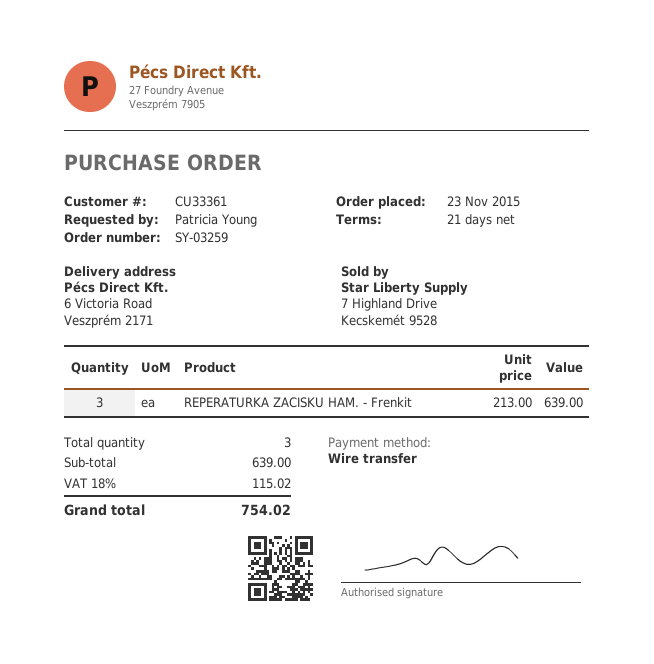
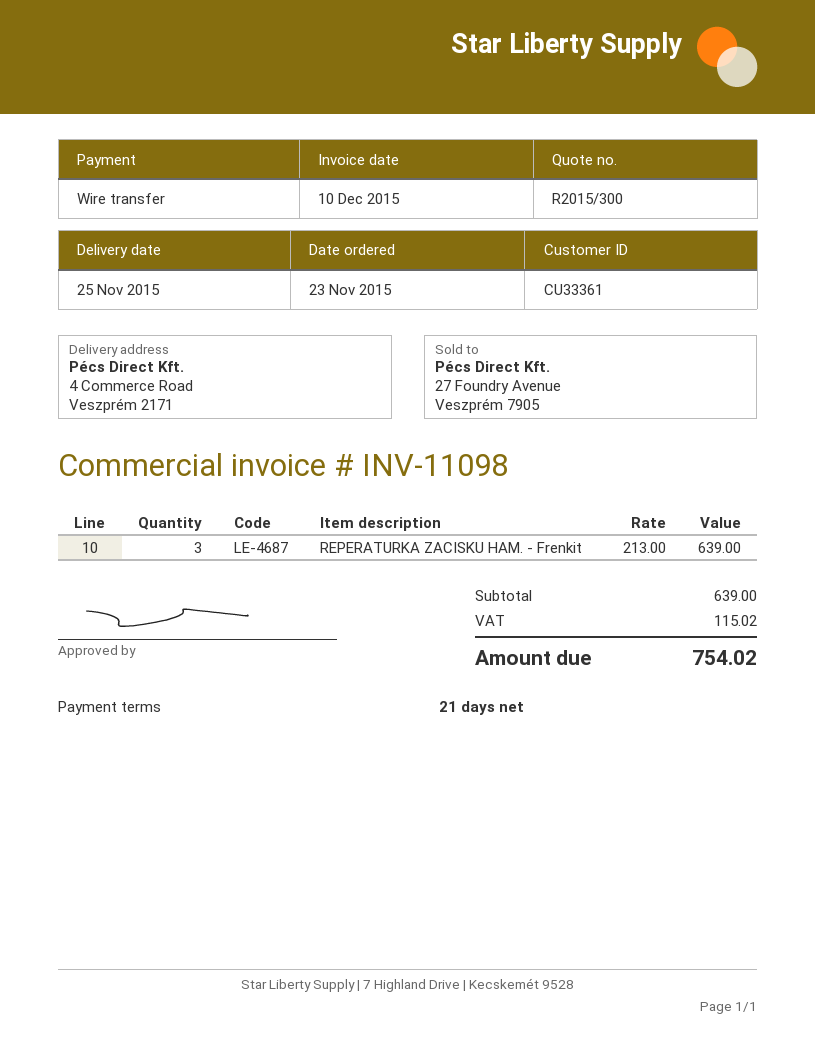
ship to: 6 Victoria Road, Veszprém 2171 -> 4 Commerce Road, Veszprém 2171

